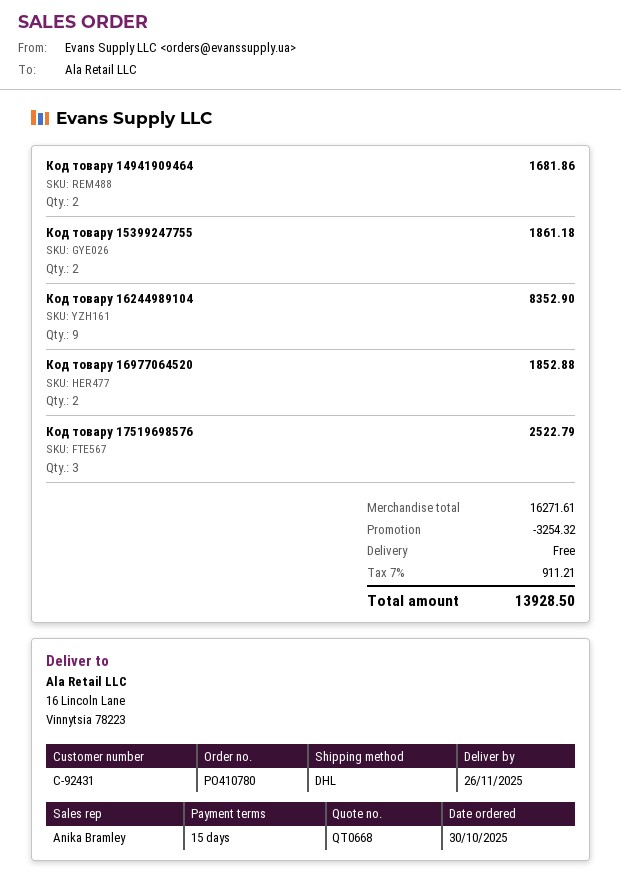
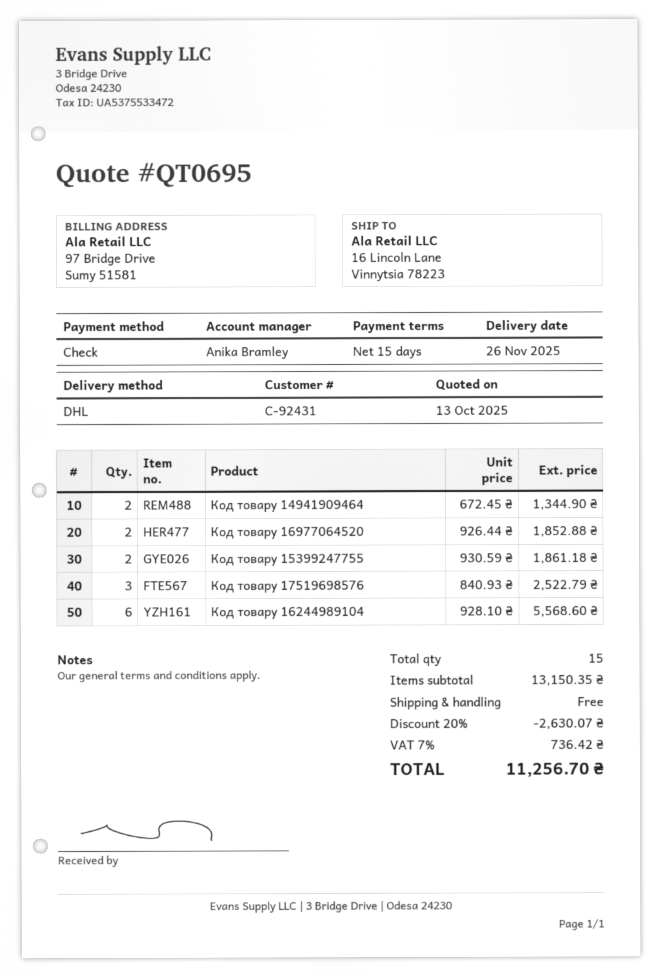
quote number: QT0668 -> QT0695
Код товару 14941909464: 2 for 1681.86 -> 2 for 1344.90
Код товару 16244989104: 9 for 8352.90 -> 6 for 5568.60
subtotal: 16271.61 -> 13150.35
discount: 3254.32 -> 2630.07
tax: 7% = 911.21 -> 7% = 736.42
total: 13928.50 -> 11256.70

